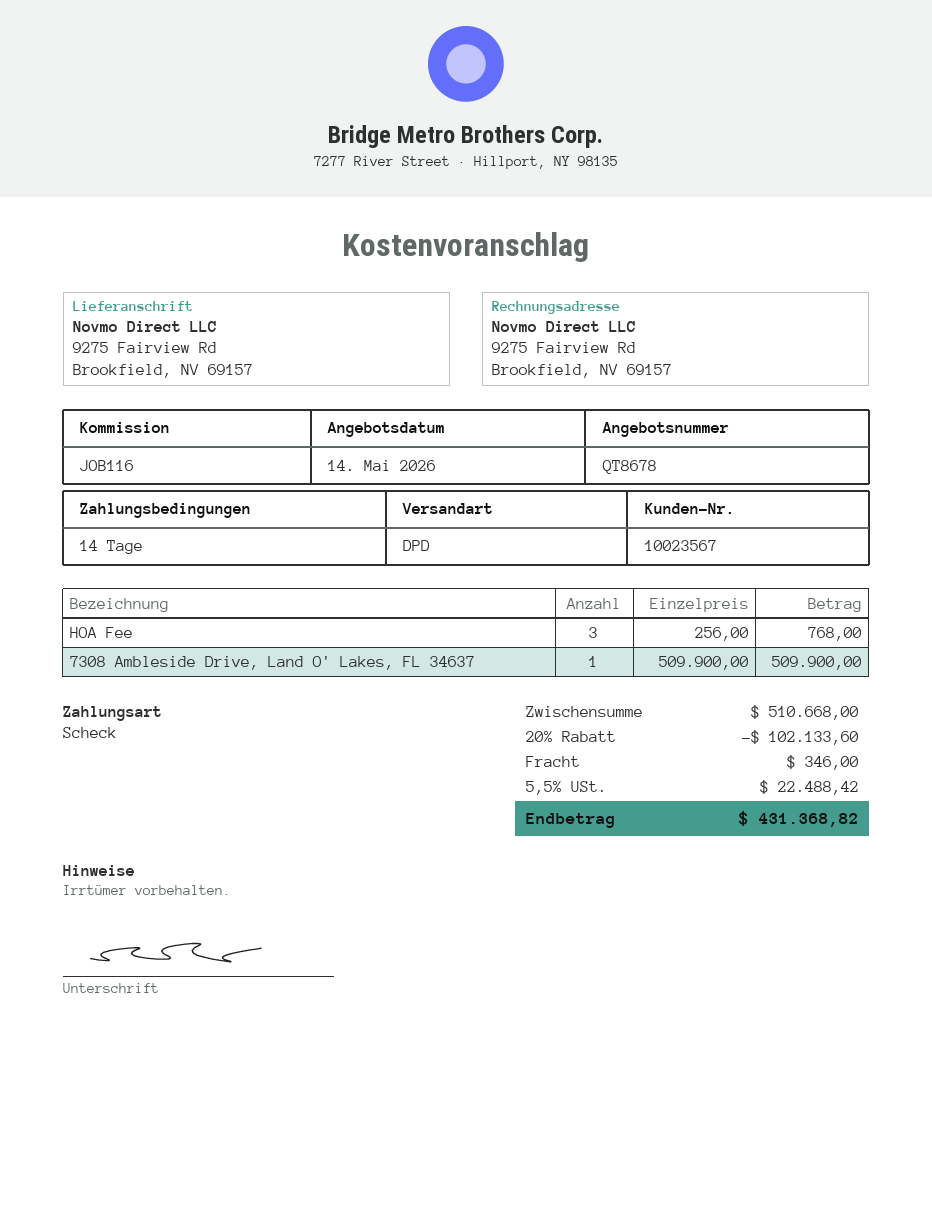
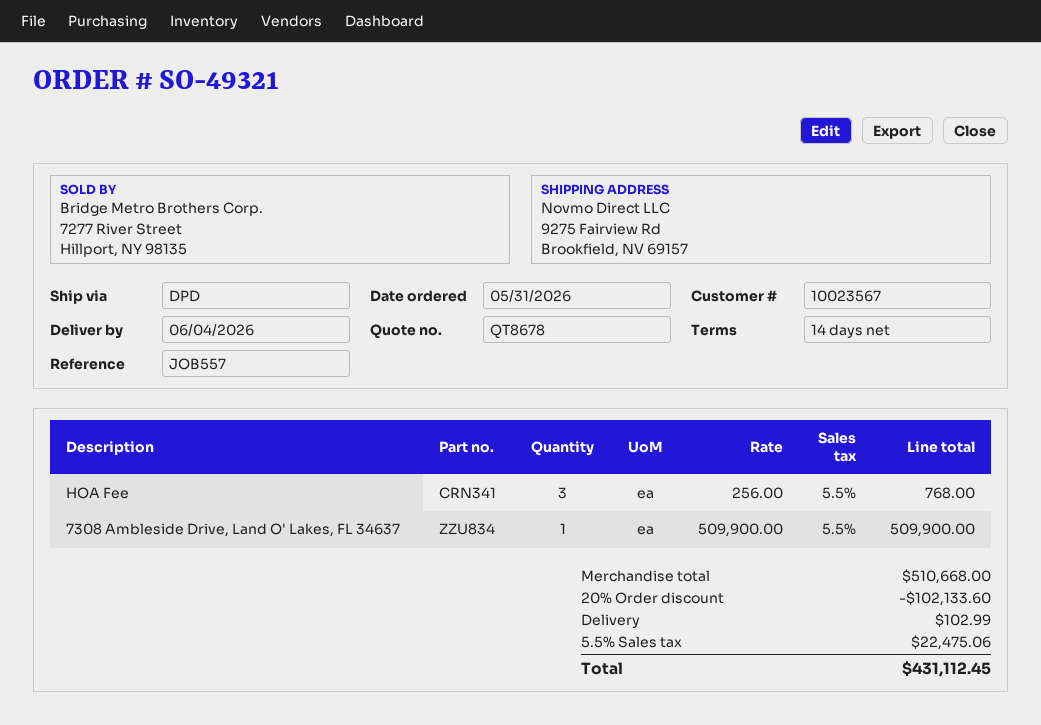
reference: JOB116 -> JOB557
shipping: 346.00 -> 102.99
tax: 5.5% = 22488.42 -> 5.5% = 22475.06
total: 431368.82 -> 431112.45

